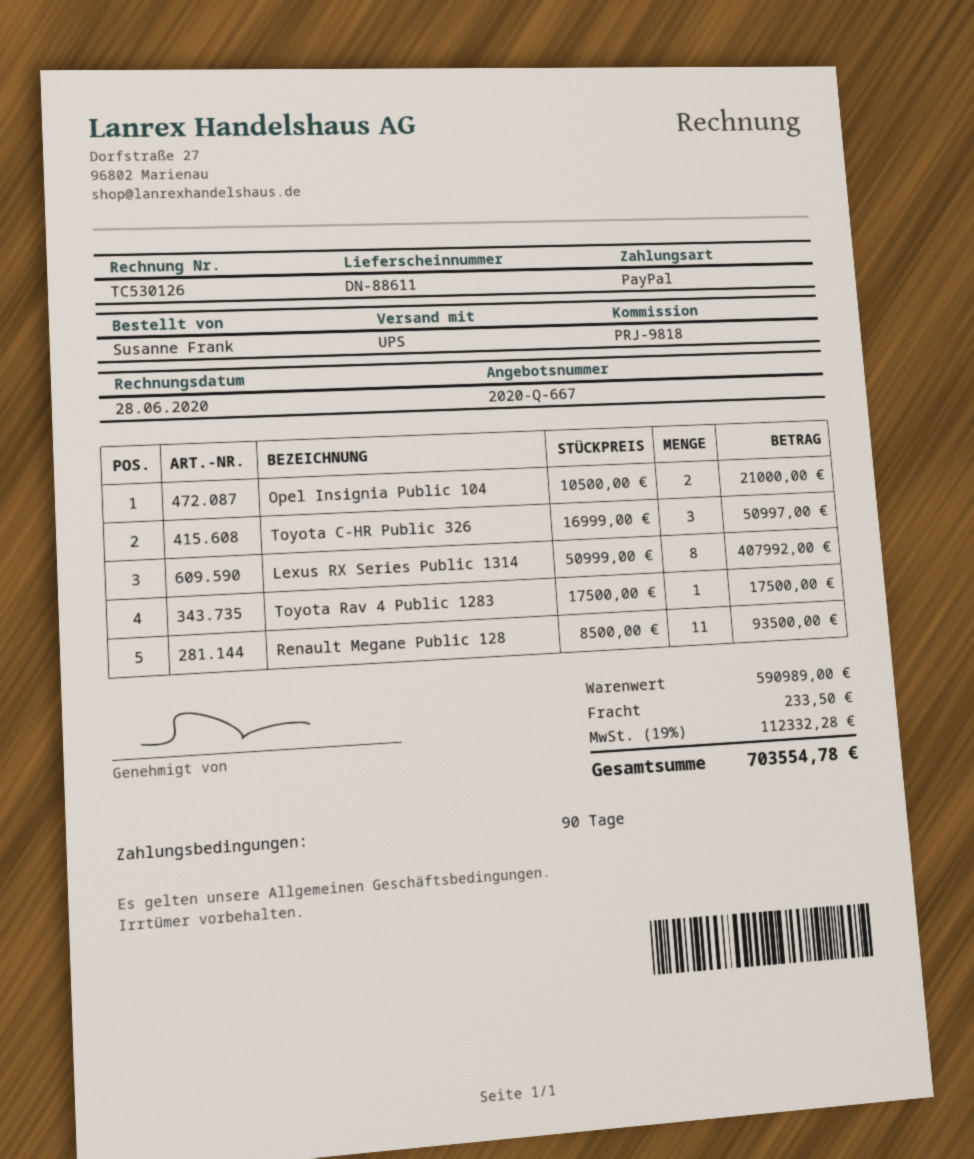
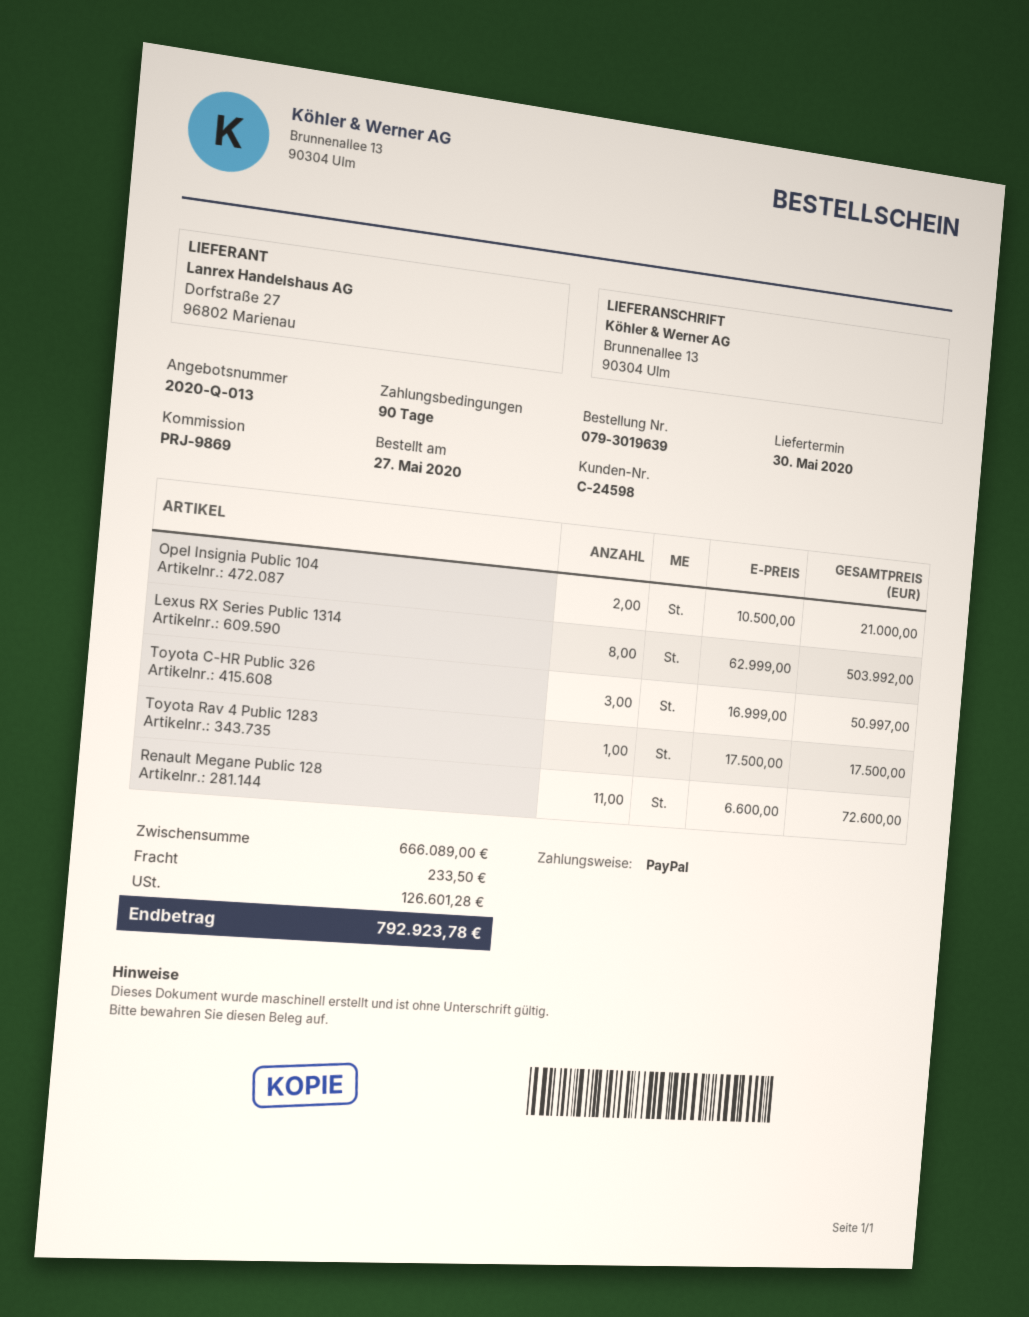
quote number: 2020-Q-667 -> 2020-Q-013
reference: PRJ-9818 -> PRJ-9869
Lexus RX Series Public 1314: 8 x 50999.00 = 407992.00 -> 8 x 62999.00 = 503992.00
Renault Megane Public 128: 11 x 8500.00 = 93500.00 -> 11 x 6600.00 = 72600.00
subtotal: 590989.00 -> 666089.00
tax: 112332.28 -> 126601.28
total: 703554.78 -> 792923.78

